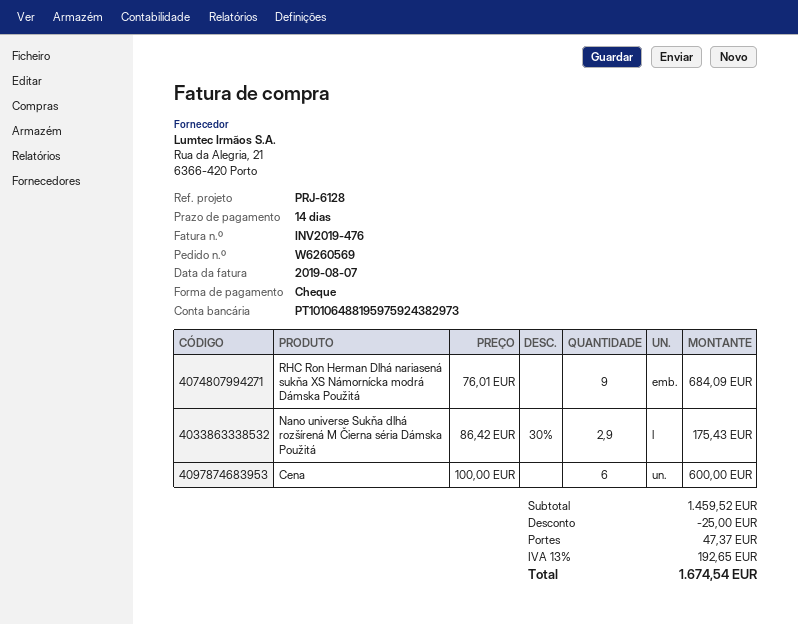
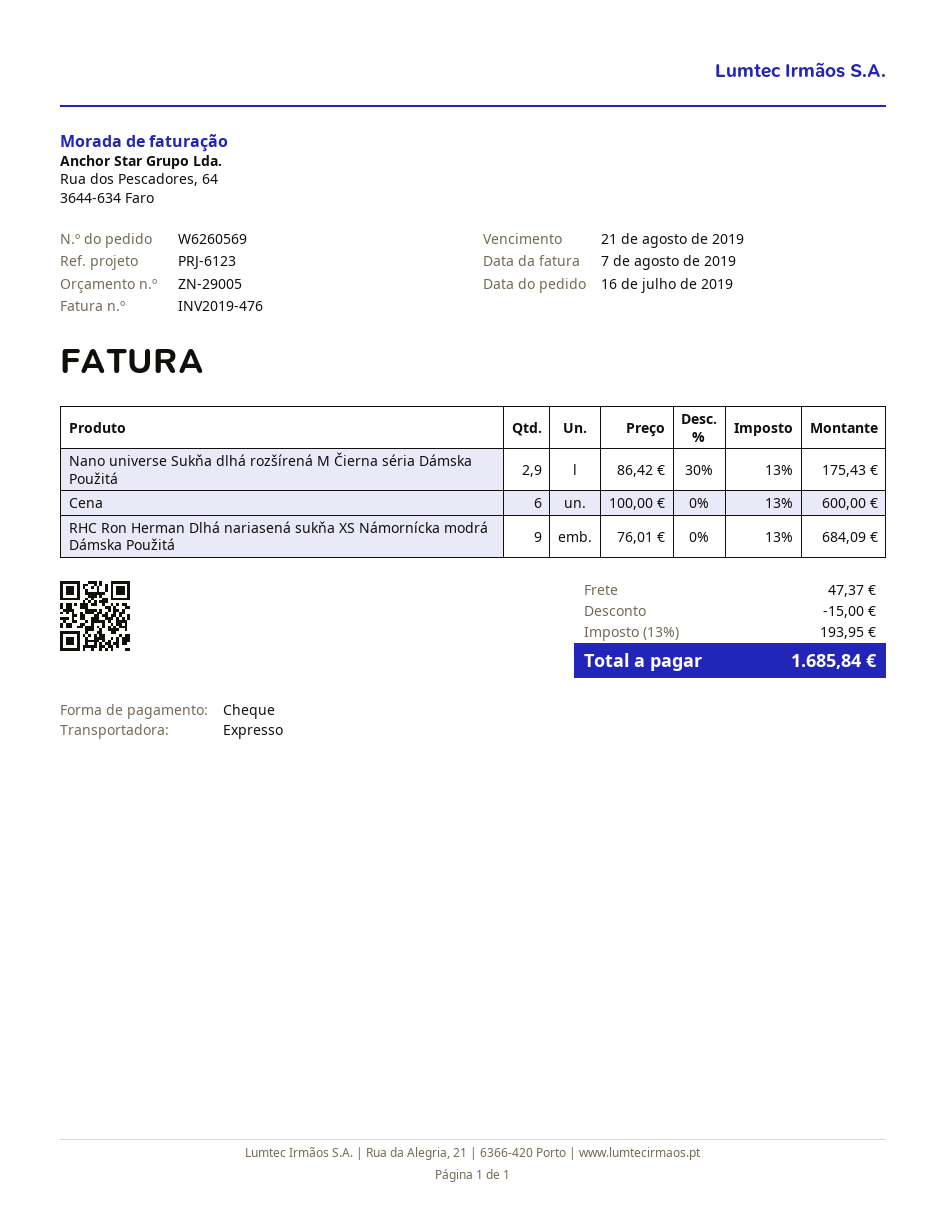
reference: PRJ-6128 -> PRJ-6123
discount: 25.00 -> 15.00
tax: 13% = 192.65 -> 13% = 193.95
total: 1674.54 -> 1685.84

